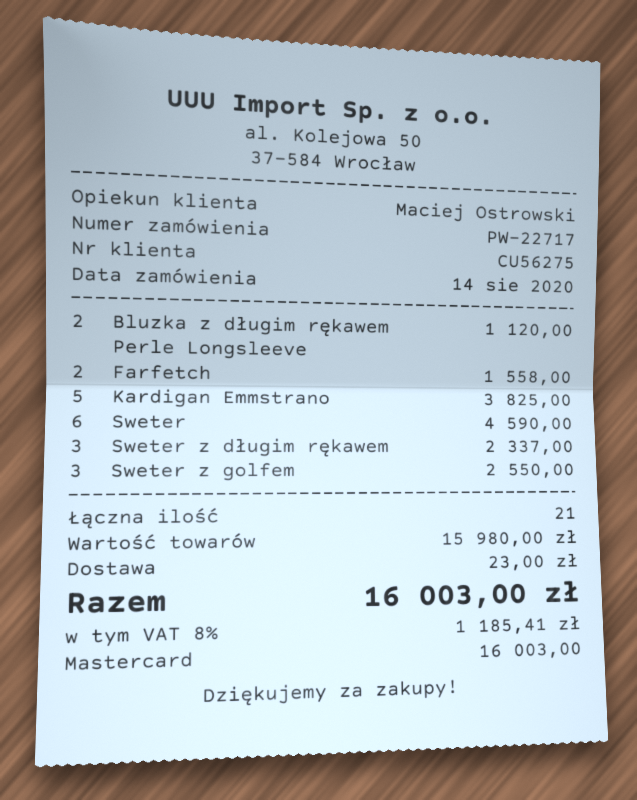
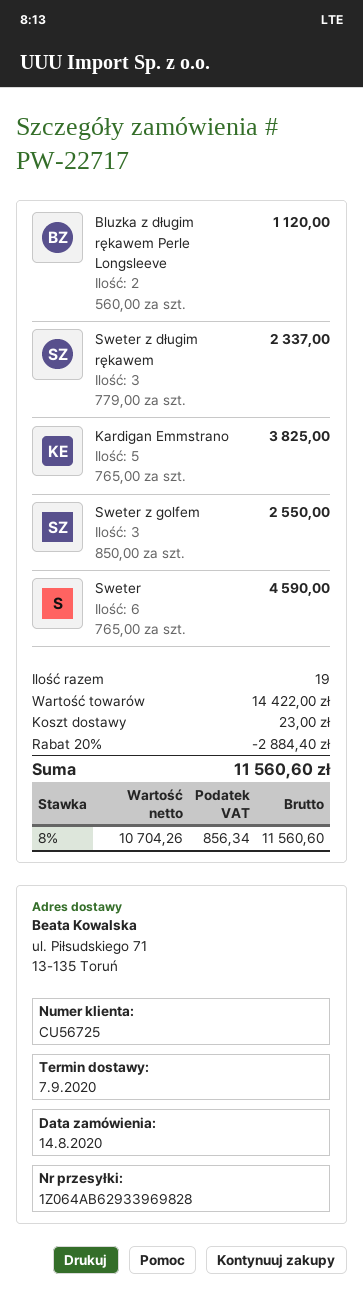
customer number: CU56275 -> CU56725
Farfetch: 2 for 1558.00 -> none
total quantity: 21 -> 19
subtotal: 15980.00 -> 14422.00
discount: none -> 20% = 2884.40
tax: 8% = 1185.41 -> 8% = 856.34
total: 16003.00 -> 11560.60

